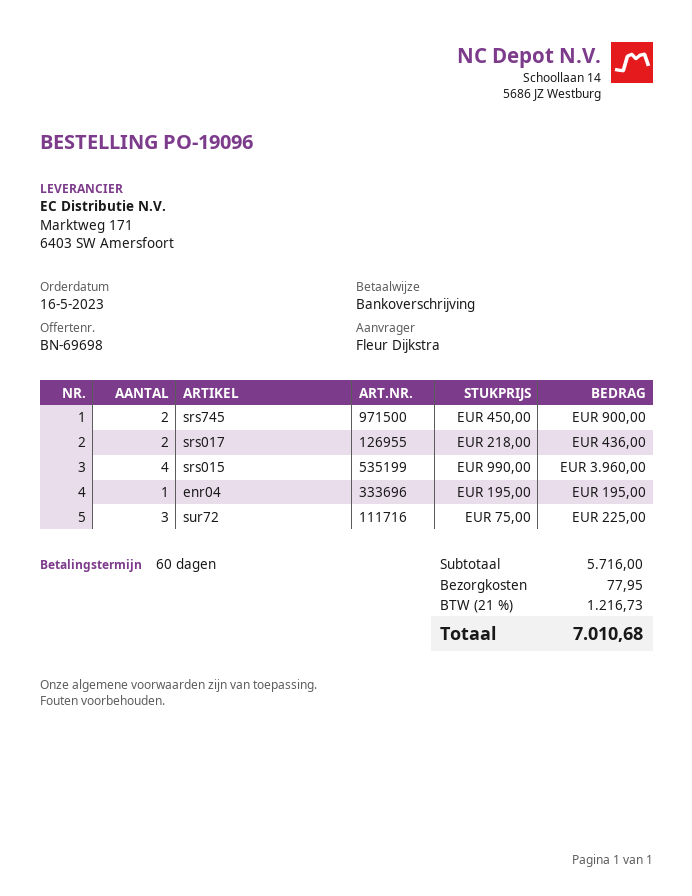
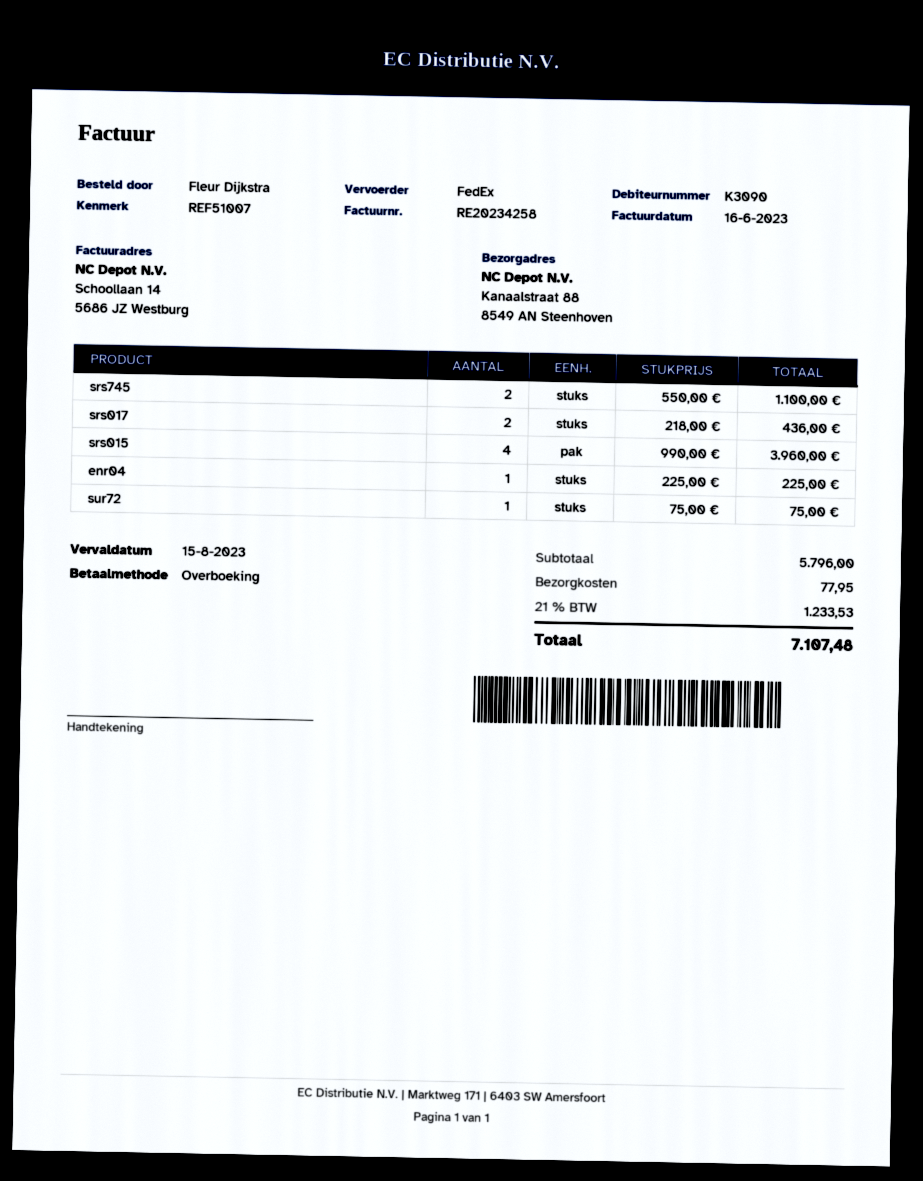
srs745: 2 x 450.00 = 900.00 -> 2 x 550.00 = 1100.00
enr04: 1 x 195.00 = 195.00 -> 1 x 225.00 = 225.00
sur72: 3 x 75.00 = 225.00 -> 1 x 75.00 = 75.00
subtotal: 5716.00 -> 5796.00
tax: 21% = 1216.73 -> 21% = 1233.53
total: 7010.68 -> 7107.48

